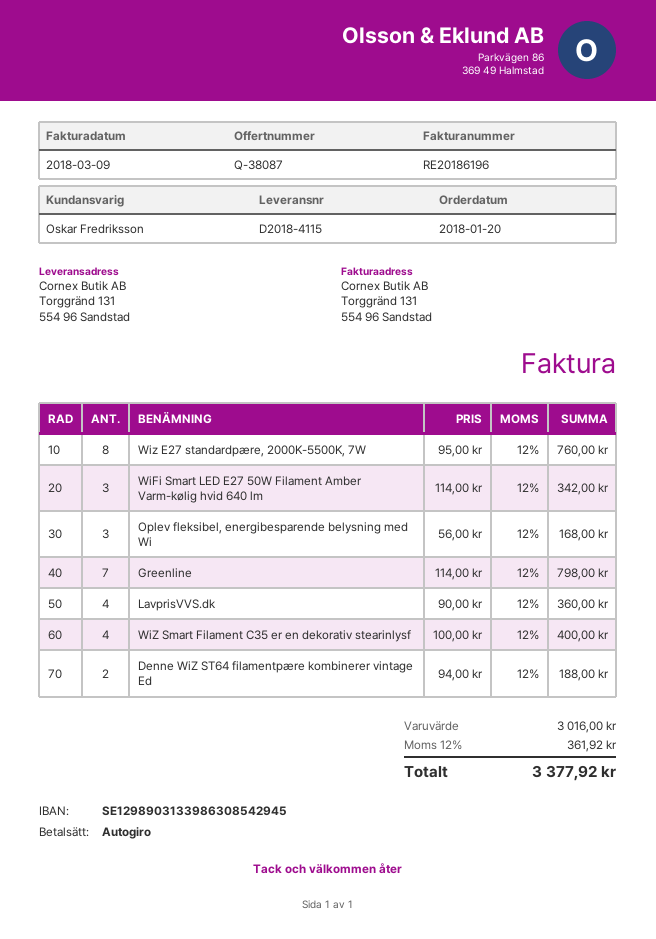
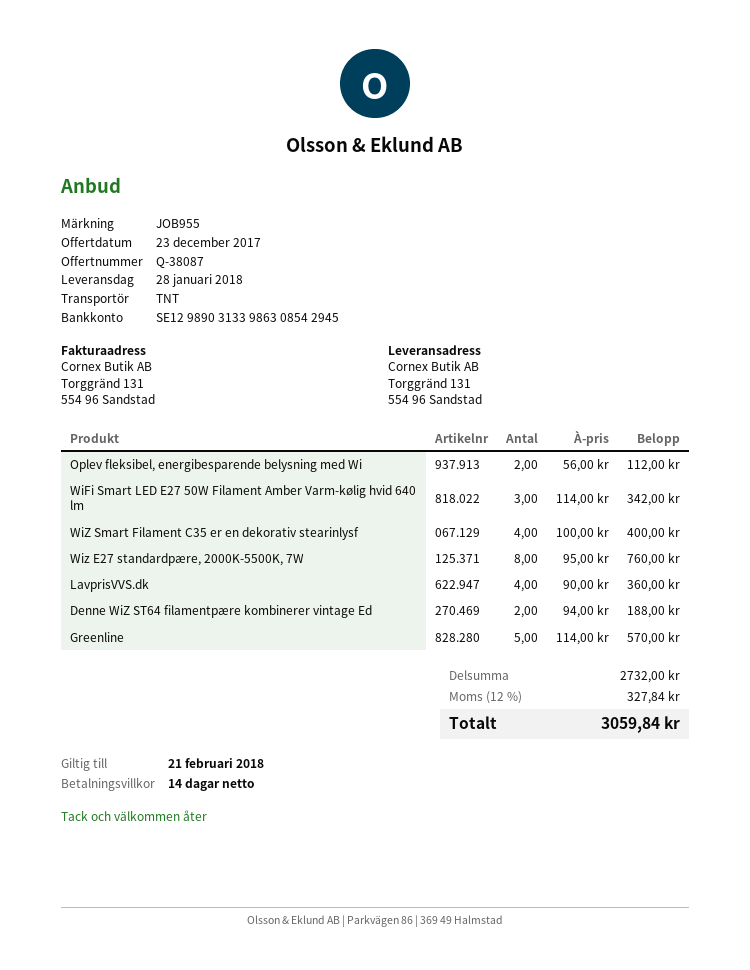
Oplev fleksibel, energibesparende belysning med Wi: 3 x 56.00 = 168.00 -> 2 x 56.00 = 112.00
Greenline: 7 x 114.00 = 798.00 -> 5 x 114.00 = 570.00
subtotal: 3016.00 -> 2732.00
tax: 12% = 361.92 -> 12% = 327.84
total: 3377.92 -> 3059.84

